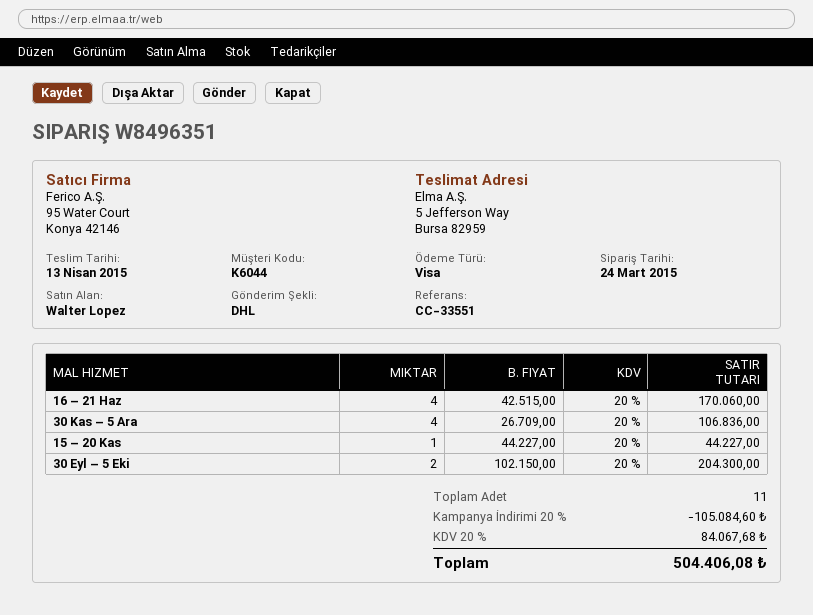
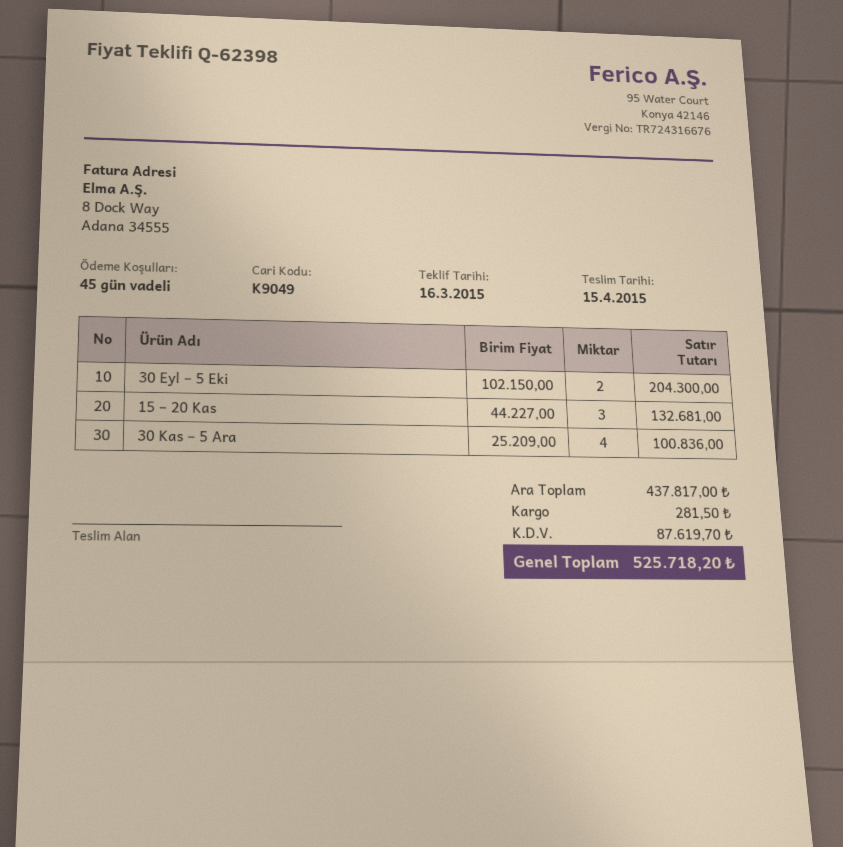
delivery date: 2015-04-13 -> 2015-04-15
customer number: K6044 -> K9049
16 – 21 Haz: 4 x 42515.00 = 170060.00 -> none
30 Kas – 5 Ara: 4 x 26709.00 = 106836.00 -> 4 x 25209.00 = 100836.00
15 – 20 Kas: 1 x 44227.00 = 44227.00 -> 3 x 44227.00 = 132681.00
discount: 20% = 105084.60 -> none
shipping: none -> 281.50
tax: 84067.68 -> 87619.70
total: 504406.08 -> 525718.20

